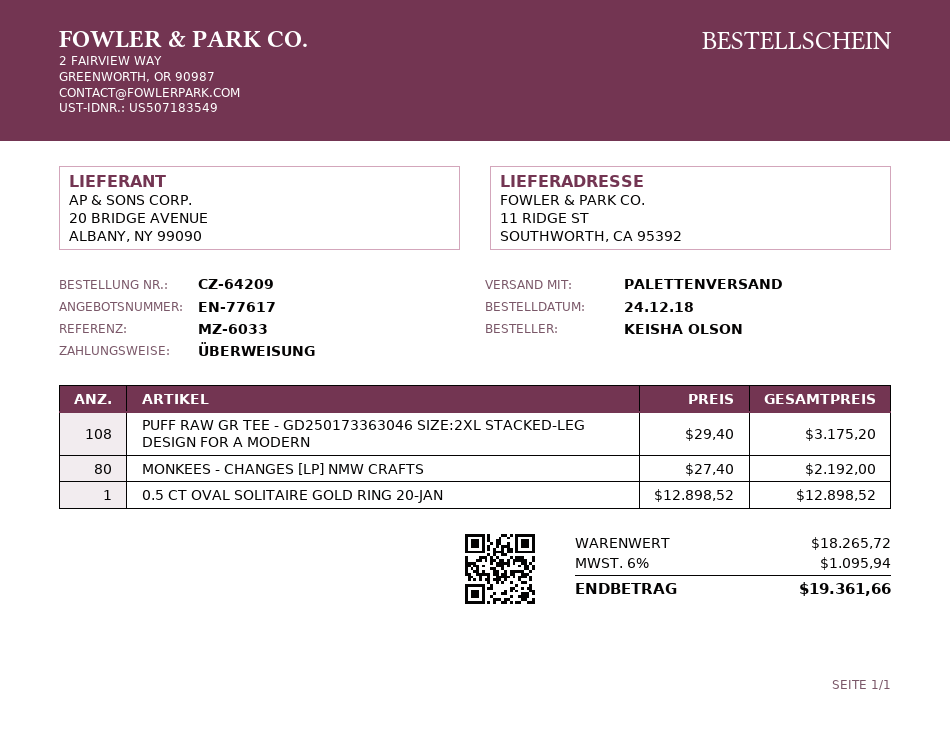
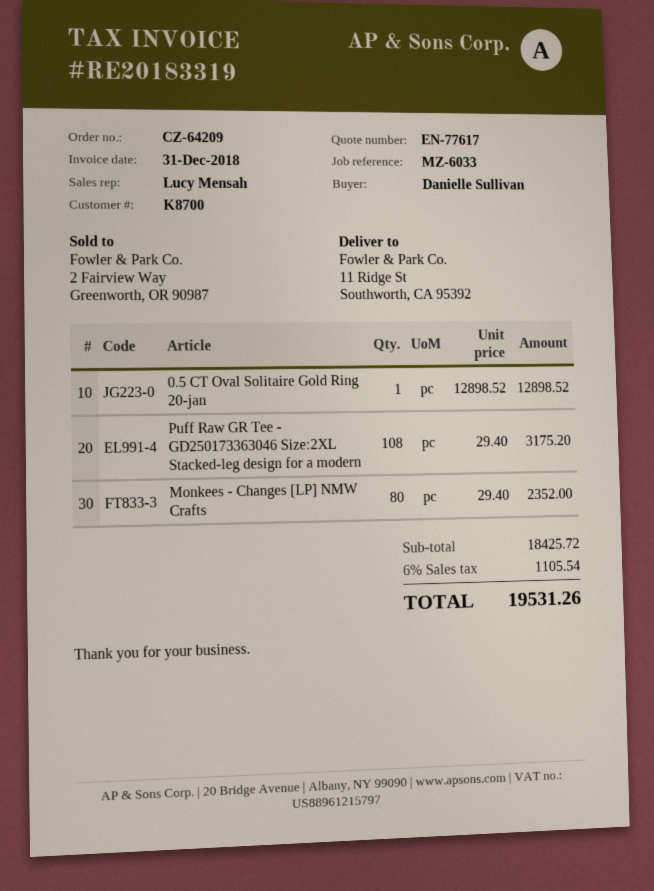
ordered by: KEISHA OLSON -> Danielle Sullivan
MONKEES - CHANGES [LP] NMW CRAFTS: 80 x 27.40 = 2192.00 -> 80 x 29.40 = 2352.00
subtotal: 18265.72 -> 18425.72
tax: 6% = 1095.94 -> 6% = 1105.54
total: 19361.66 -> 19531.26

